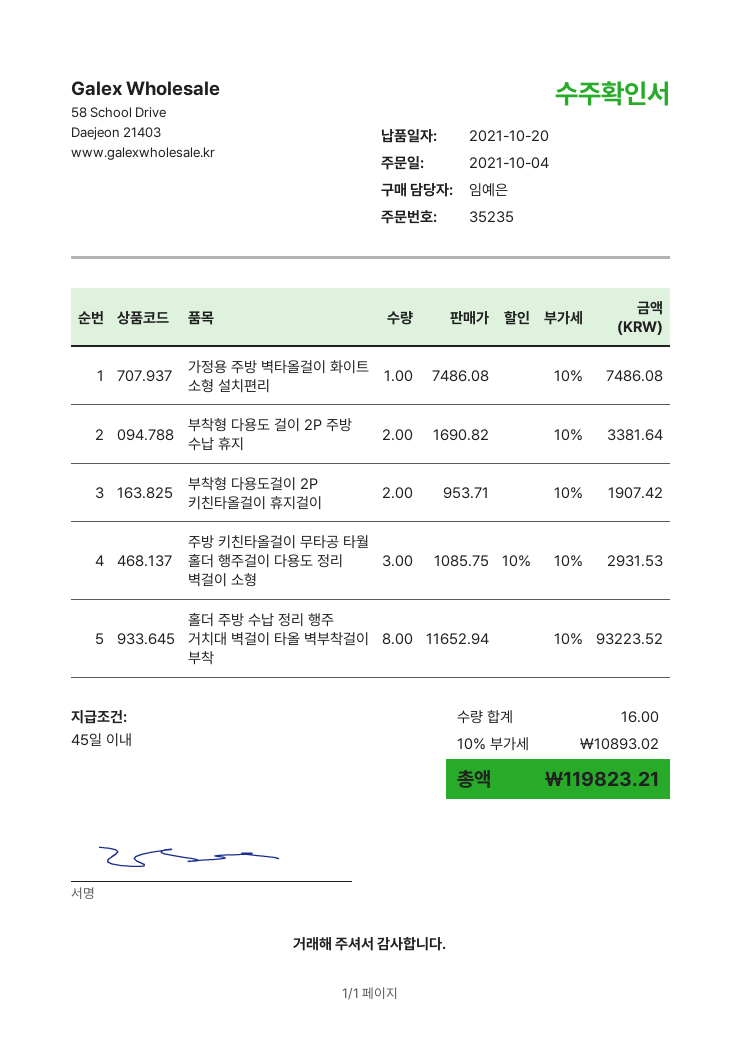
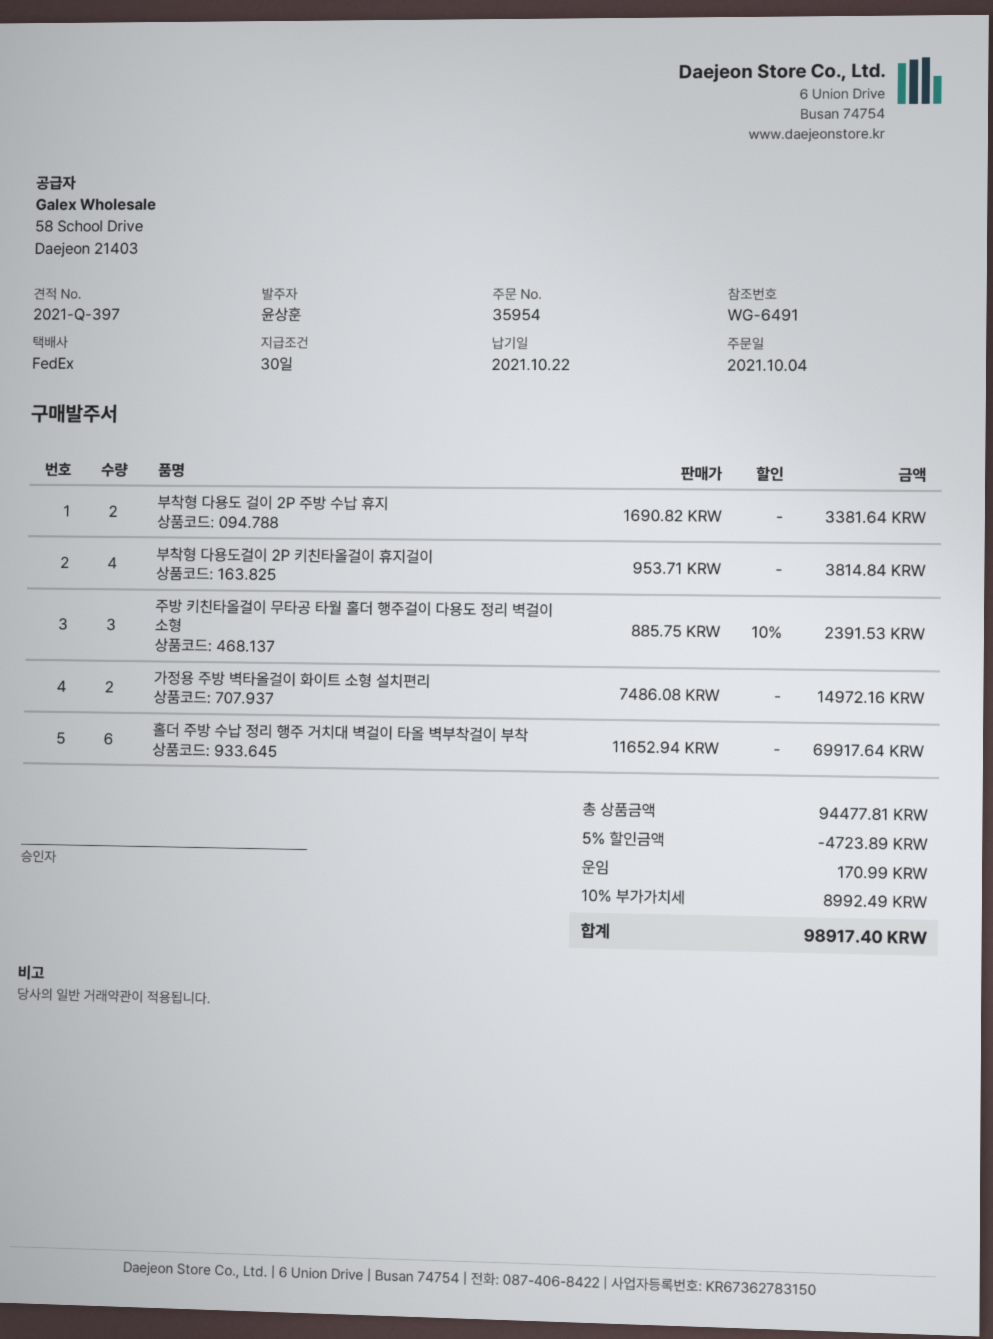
order number: 35235 -> 35954
delivery date: 2021-10-20 -> 2021-10-22
payment terms: 45 days -> 30 days
ordered by: 임예은 -> 윤상훈
가정용 주방 벽타올걸이 화이트 소형 설치편리: 1 x 7486.08 = 7486.08 -> 2 x 7486.08 = 14972.16
부착형 다용도걸이 2P 키친타올걸이 휴지걸이: 2 x 953.71 = 1907.42 -> 4 x 953.71 = 3814.84
주방 키친타올걸이 무타공 타월 홀더 행주걸이 다용도 정리 벽걸이 소형: 3 x 1085.75 - 10% = 2931.53 -> 3 x 885.75 - 10% = 2391.53
홀더 주방 수납 정리 행주 거치대 벽걸이 타올 벽부착걸이 부착: 8 x 11652.94 = 93223.52 -> 6 x 11652.94 = 69917.64
discount: none -> 5% = 4723.89
shipping: none -> 170.99
tax: 10% = 10893.02 -> 10% = 8992.49
total: 119823.21 -> 98917.40

